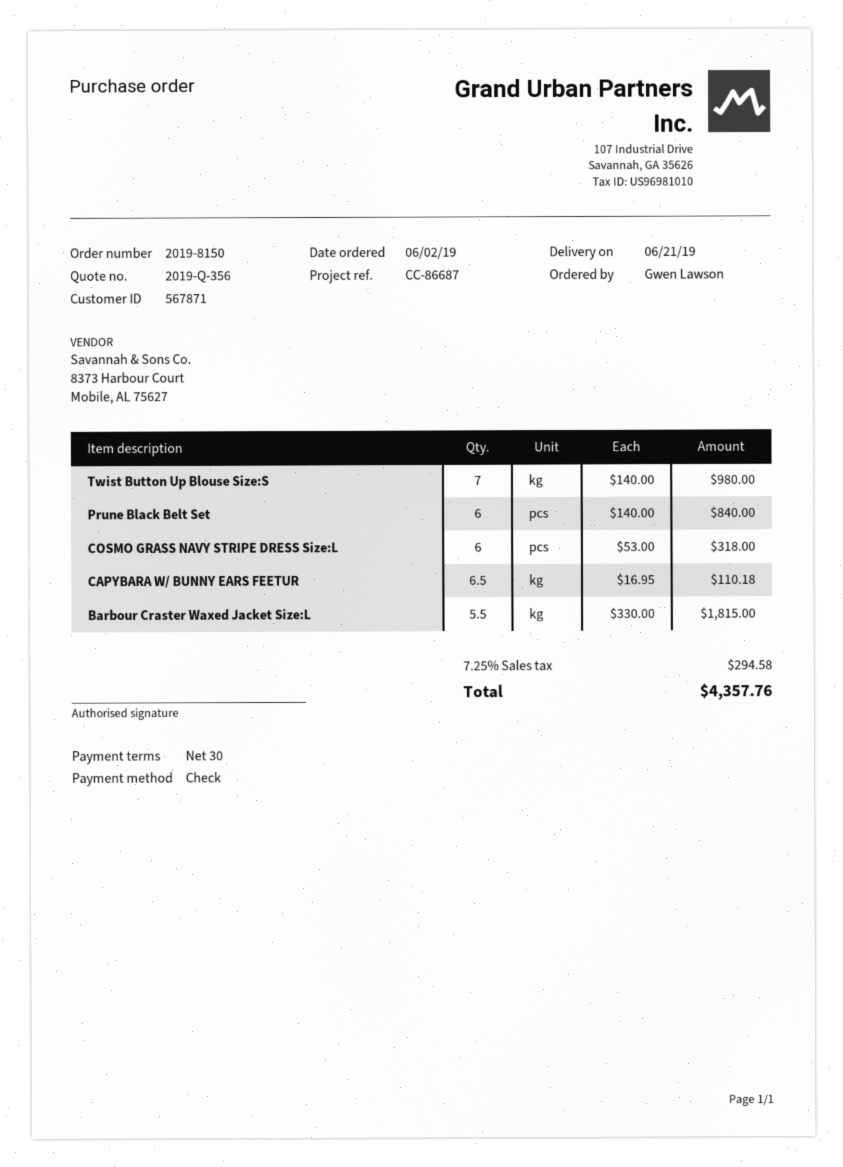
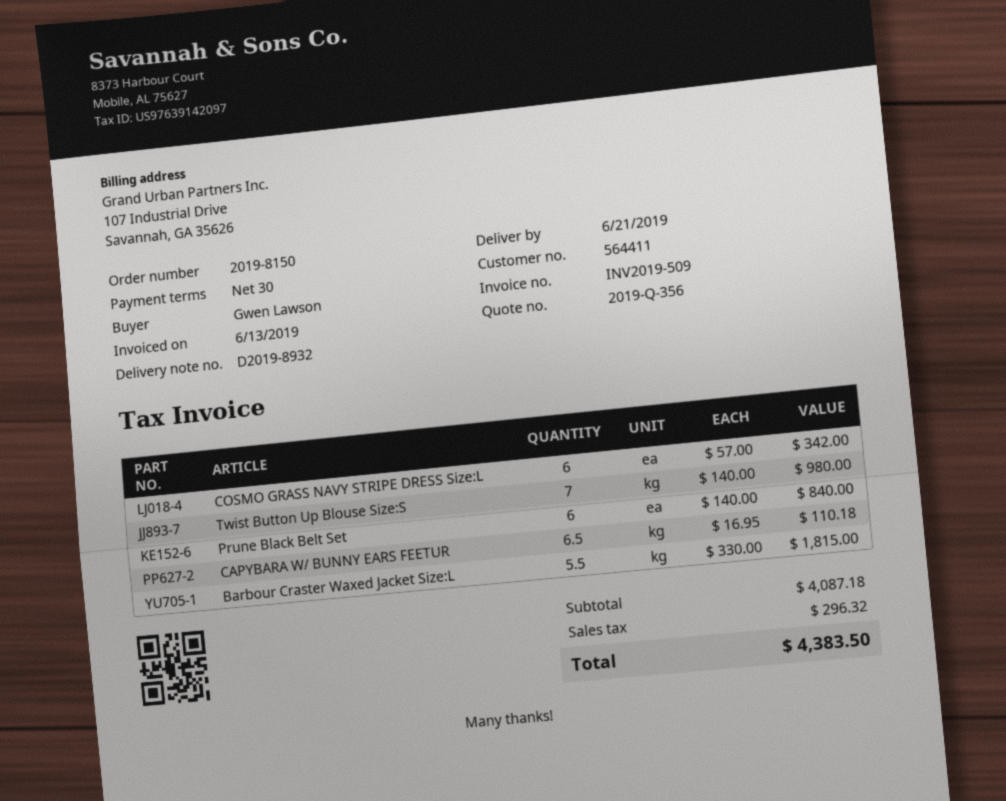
customer number: 567871 -> 564411
COSMO GRASS NAVY STRIPE DRESS Size:L: 6 x 53.00 = 318.00 -> 6 x 57.00 = 342.00
tax: 294.58 -> 296.32
total: 4357.76 -> 4383.50

